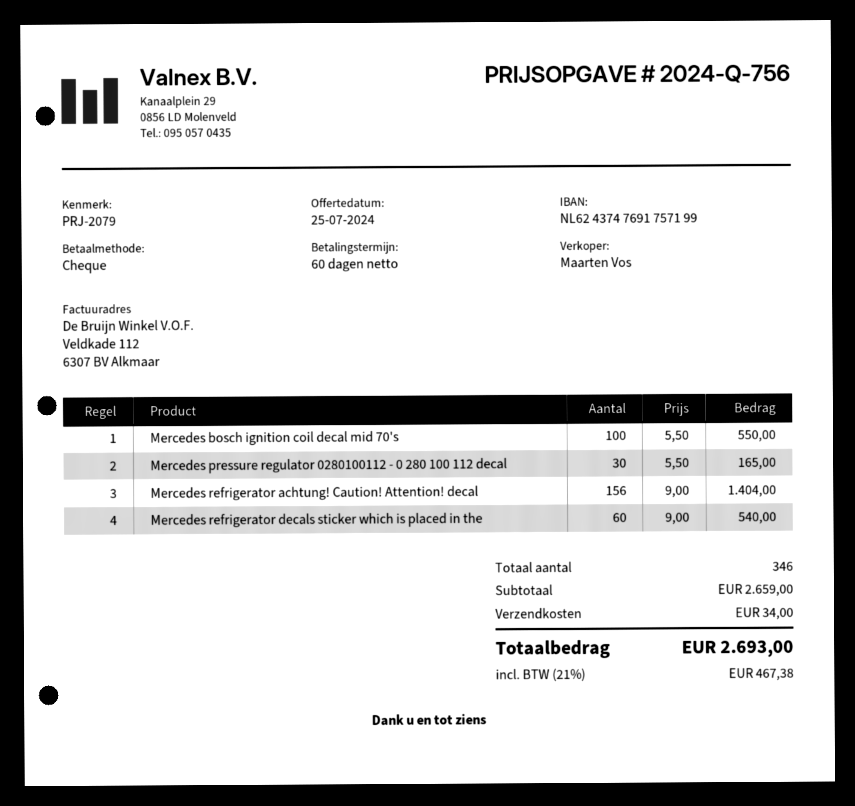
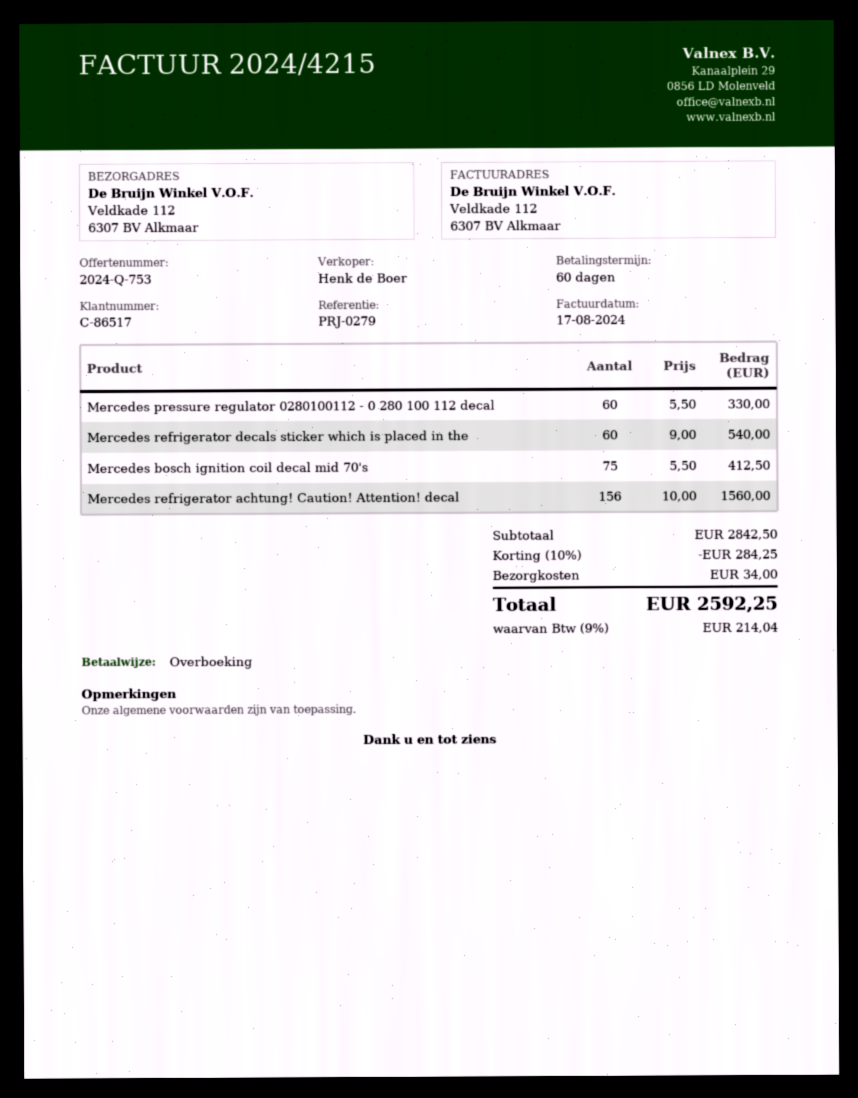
quote number: 2024-Q-756 -> 2024-Q-753
reference: PRJ-2079 -> PRJ-0279
sales rep: Maarten Vos -> Henk de Boer
payment method: cheque -> bank transfer
Mercedes bosch ignition coil decal mid 70's: 100 x 5.50 = 550.00 -> 75 x 5.50 = 412.50
Mercedes pressure regulator 0280100112 - 0 280 100 112 decal: 30 x 5.50 = 165.00 -> 60 x 5.50 = 330.00
Mercedes refrigerator achtung! Caution! Attention! decal: 156 x 9.00 = 1404.00 -> 156 x 10.00 = 1560.00
subtotal: 2659.00 -> 2842.50
discount: none -> 10% = 284.25
tax: 21% = 467.38 -> 9% = 214.04
total: 2693.00 -> 2592.25

